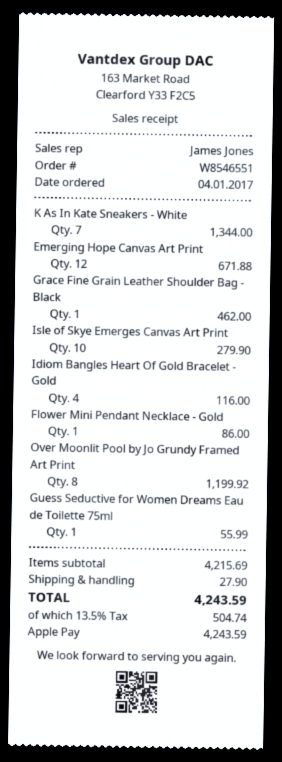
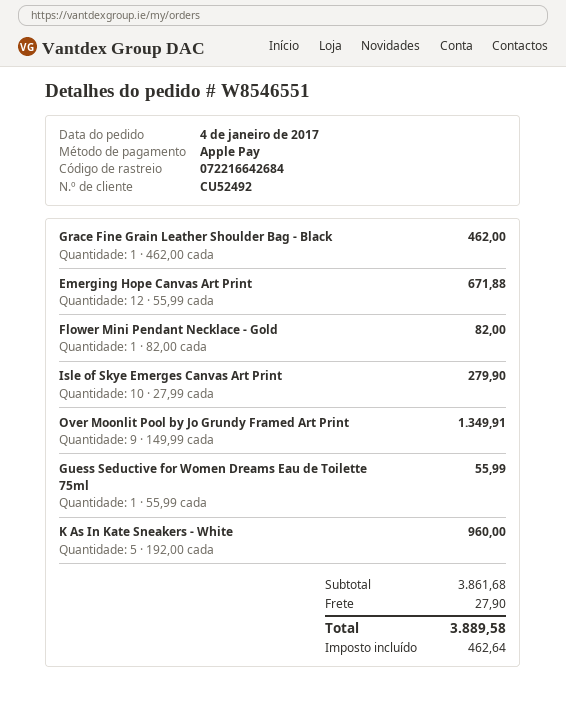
K As In Kate Sneakers - White: 7 for 1344.00 -> 5 for 960.00
Idiom Bangles Heart Of Gold Bracelet - Gold: 4 for 116.00 -> none
Flower Mini Pendant Necklace - Gold: 1 for 86.00 -> 1 for 82.00
Over Moonlit Pool by Jo Grundy Framed Art Print: 8 for 1199.92 -> 9 for 1349.91
subtotal: 4215.69 -> 3861.68
tax: 504.74 -> 462.64
total: 4243.59 -> 3889.58

